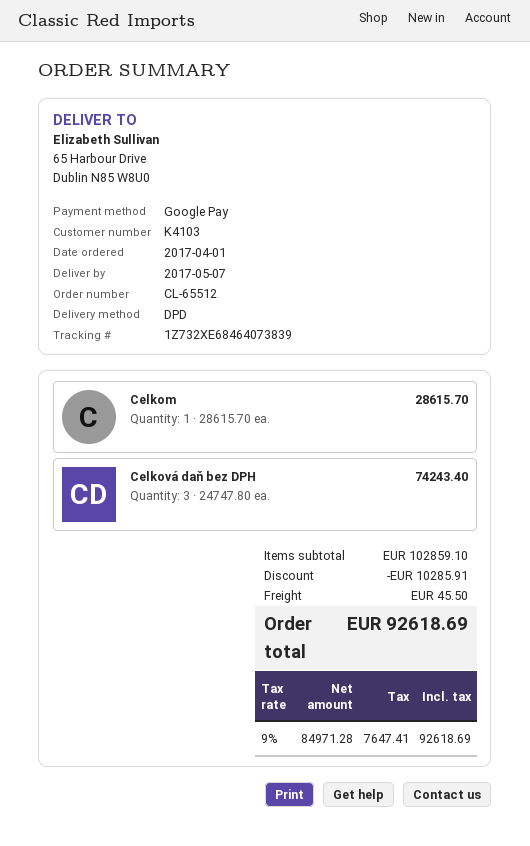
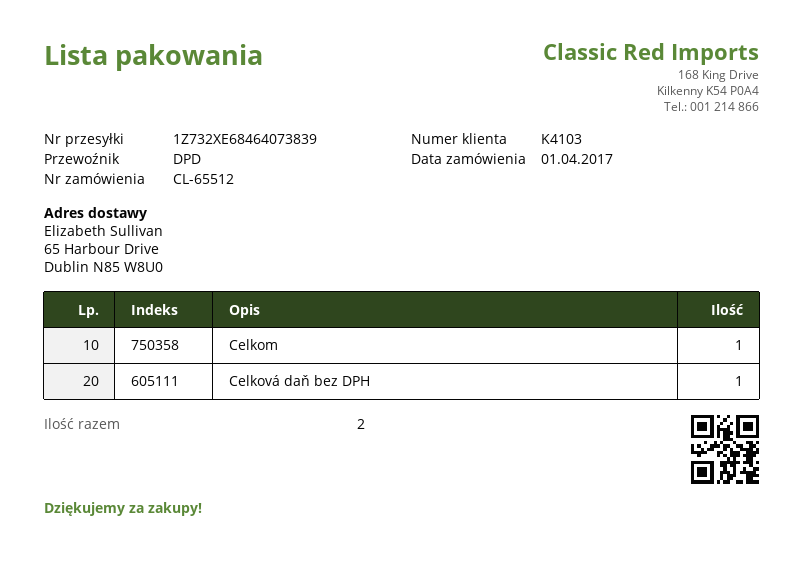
Celková daň bez DPH: 3 -> 1

